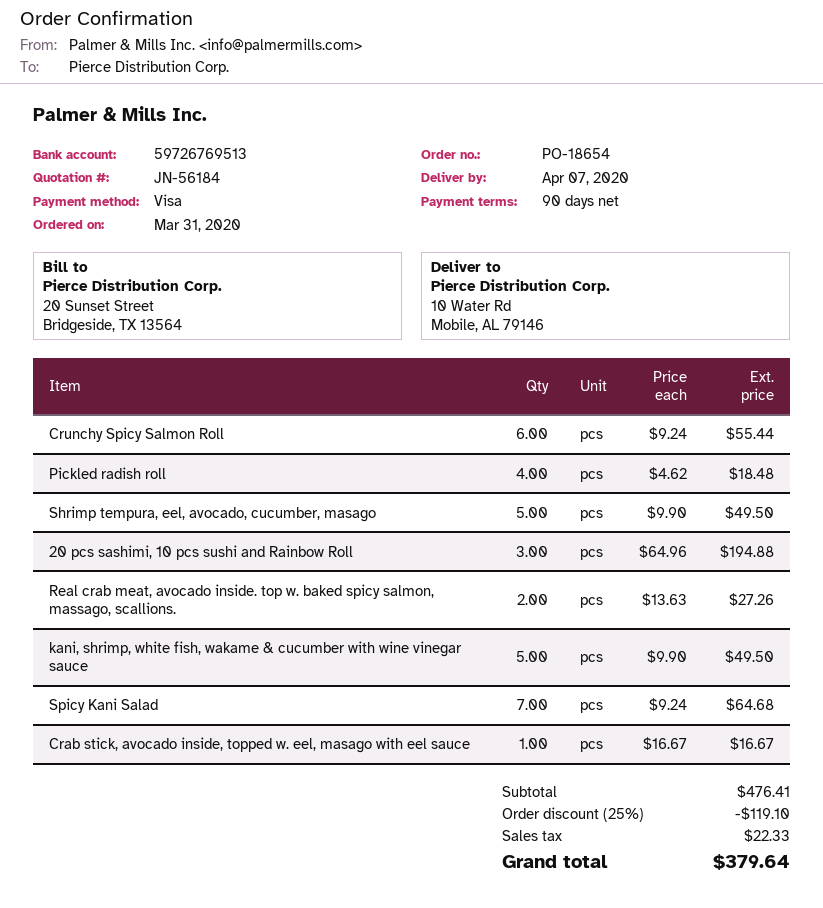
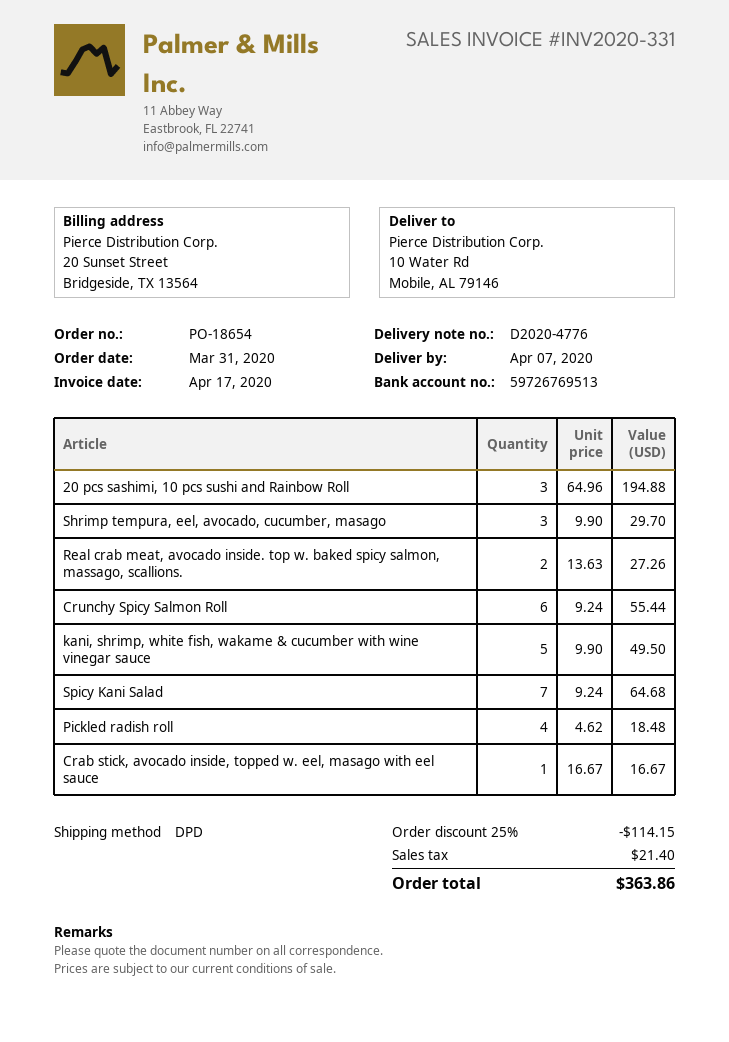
Shrimp tempura, eel, avocado, cucumber, masago: 5 x 9.90 = 49.50 -> 3 x 9.90 = 29.70
discount: 25% = 119.10 -> 25% = 114.15
tax: 22.33 -> 21.40
total: 379.64 -> 363.86

